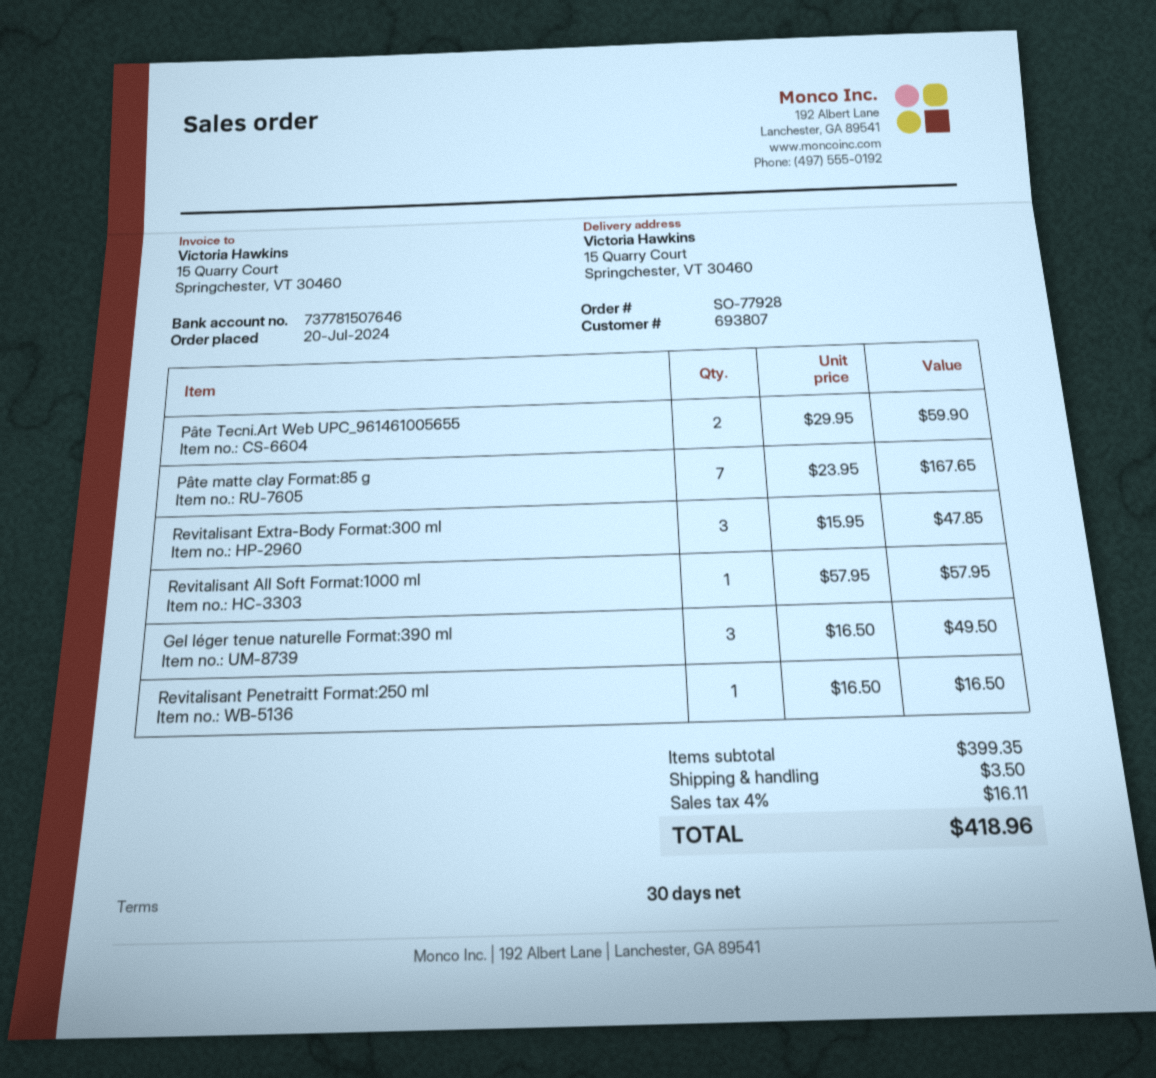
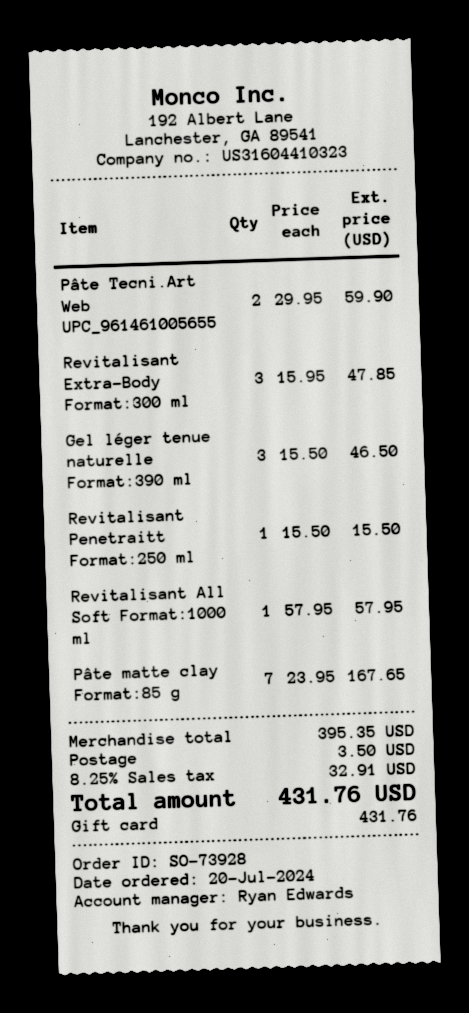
order number: SO-77928 -> SO-73928
Gel léger tenue naturelle Format:390 ml: 3 x 16.50 = 49.50 -> 3 x 15.50 = 46.50
Revitalisant Penetraitt Format:250 ml: 1 x 16.50 = 16.50 -> 1 x 15.50 = 15.50
subtotal: 399.35 -> 395.35
tax: 4% = 16.11 -> 8.25% = 32.91
total: 418.96 -> 431.76

